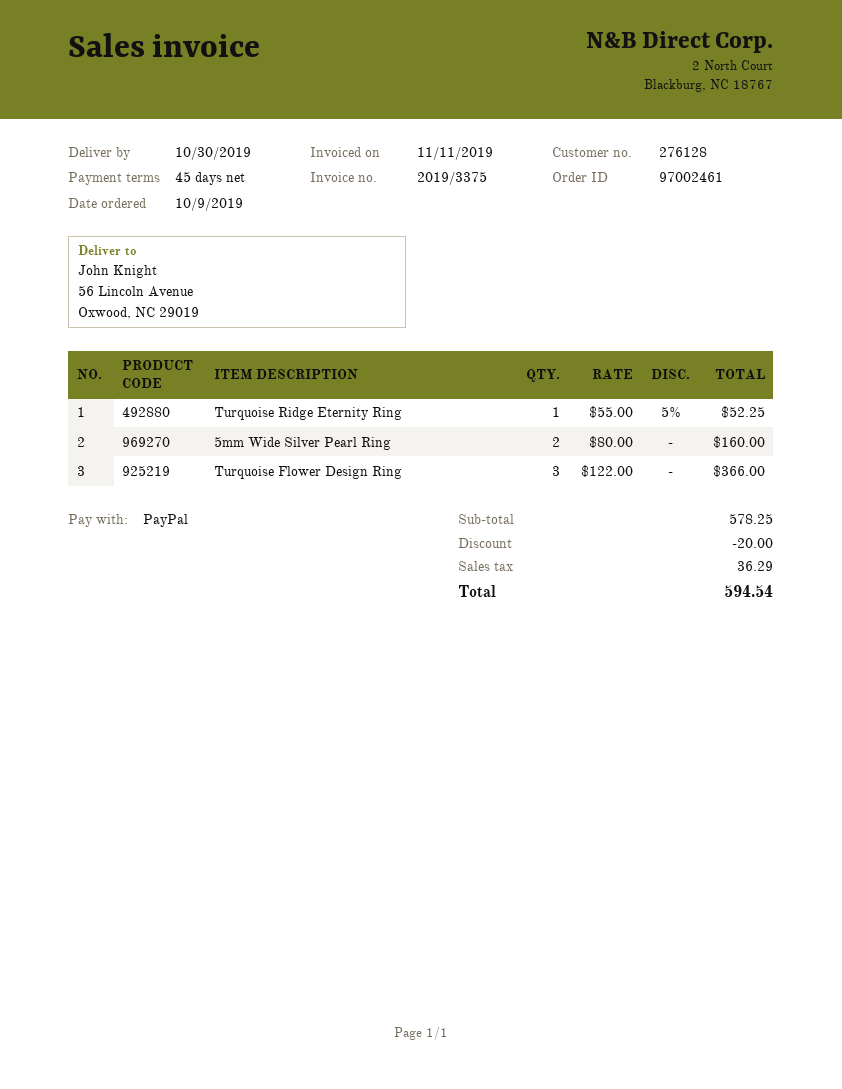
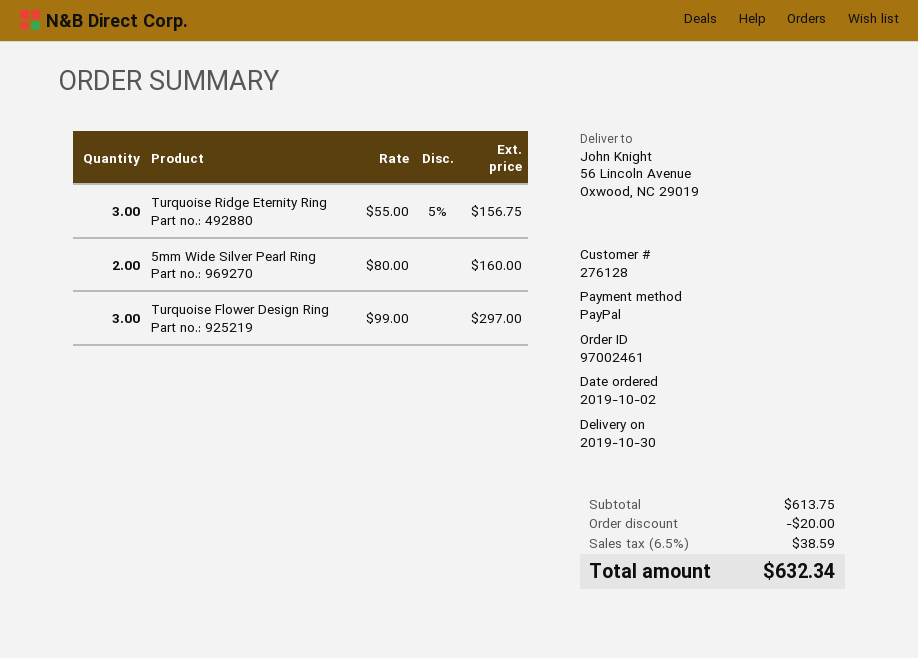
order date: 2019-10-09 -> 2019-10-02
Turquoise Ridge Eternity Ring: 1 x 55.00 - 5% = 52.25 -> 3 x 55.00 - 5% = 156.75
Turquoise Flower Design Ring: 3 x 122.00 = 366.00 -> 3 x 99.00 = 297.00
subtotal: 578.25 -> 613.75
tax: 36.29 -> 38.59
total: 594.54 -> 632.34

